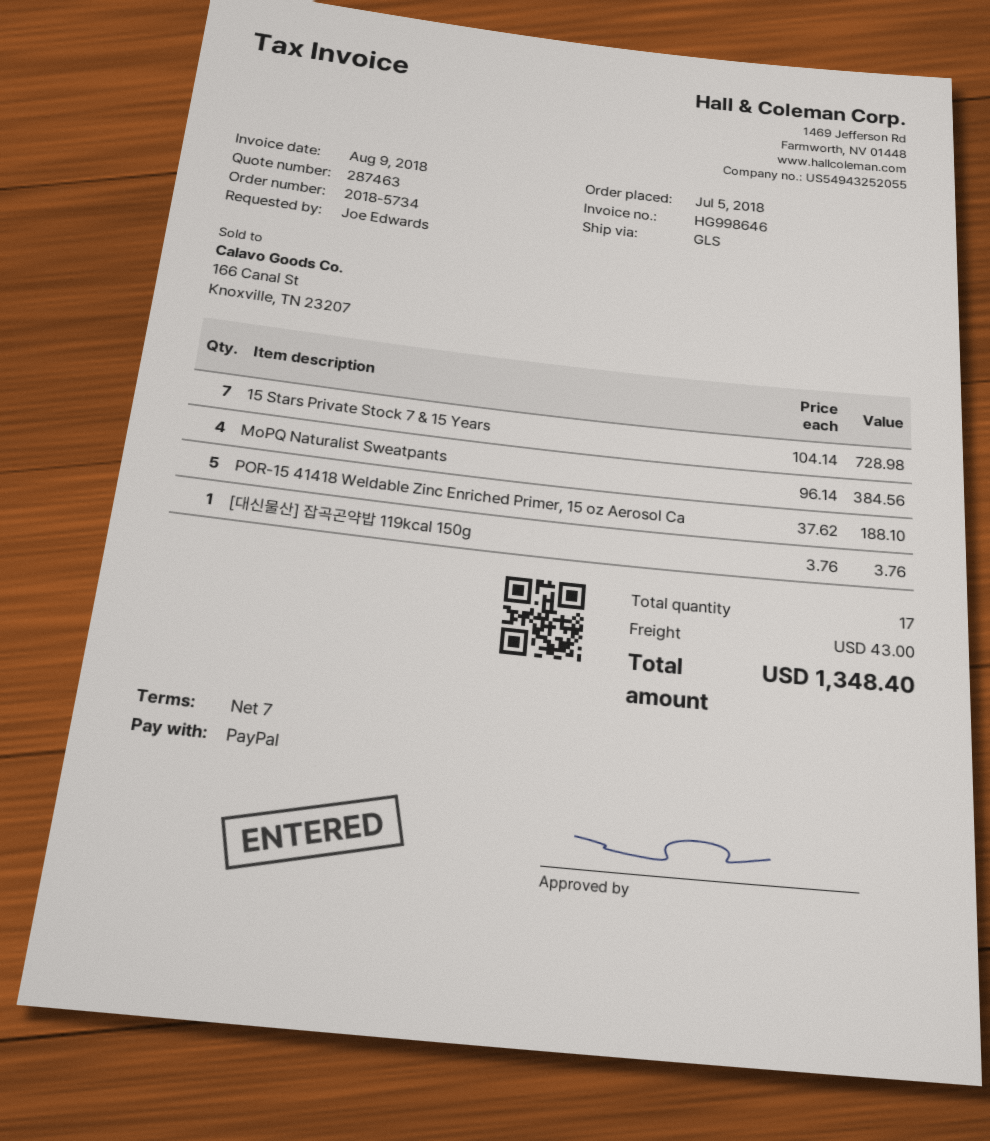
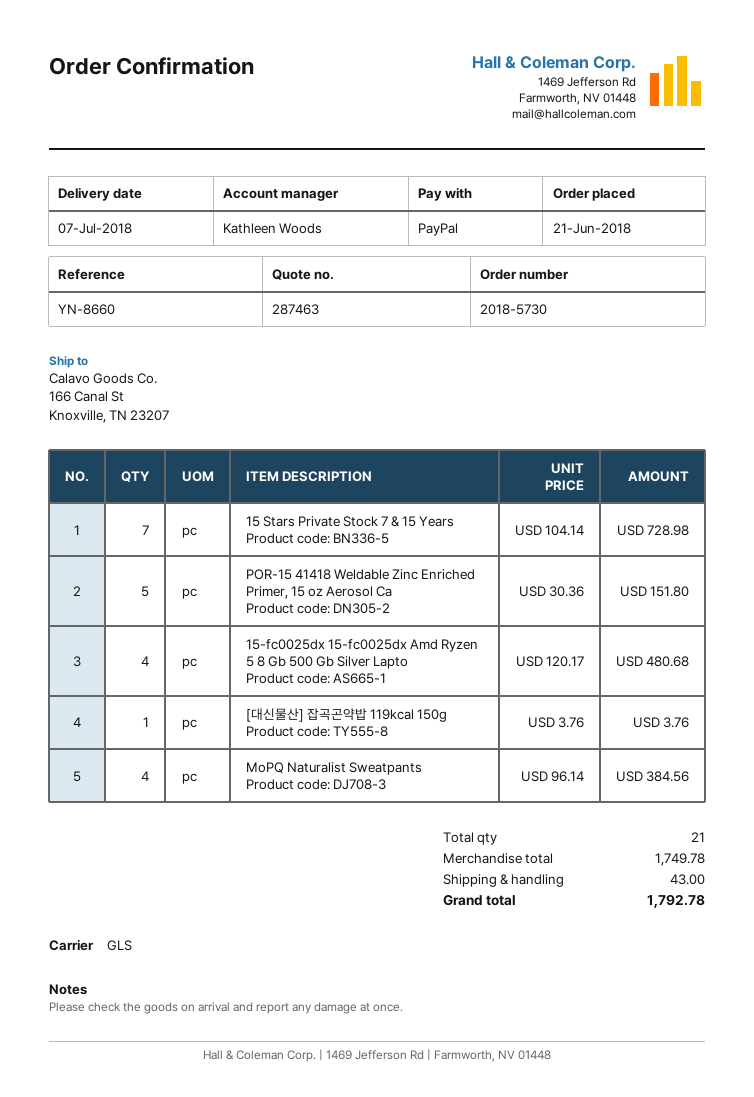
order number: 2018-5734 -> 2018-5730
order date: 2018-07-05 -> 2018-06-21
POR-15 41418 Weldable Zinc Enriched Primer, 15 oz Aerosol Ca: 5 x 37.62 = 188.10 -> 5 x 30.36 = 151.80
15-fc0025dx 15-fc0025dx Amd Ryzen 5 8 Gb 500 Gb Silver Lapto: none -> 4 x 120.17 = 480.68
total quantity: 17 -> 21
total: 1348.40 -> 1792.78

